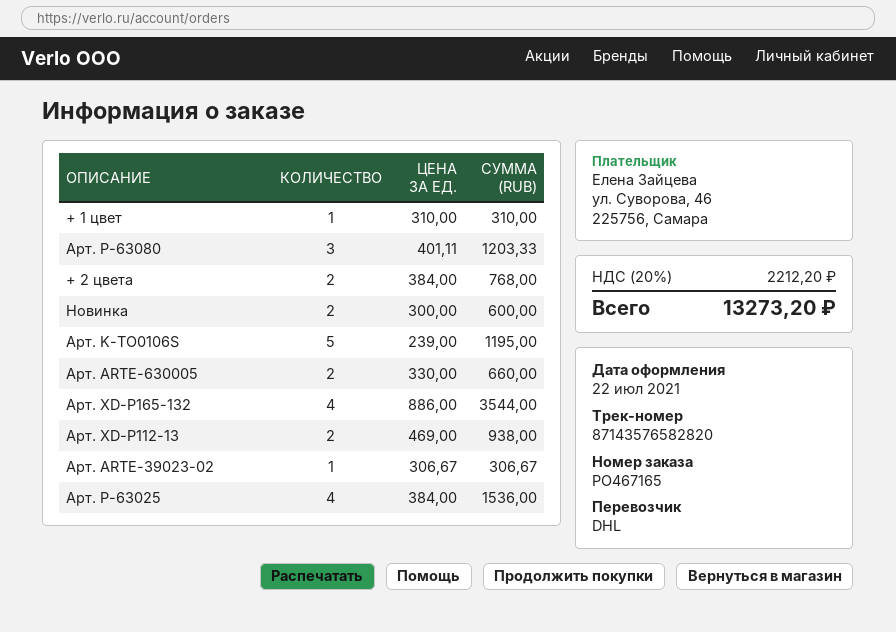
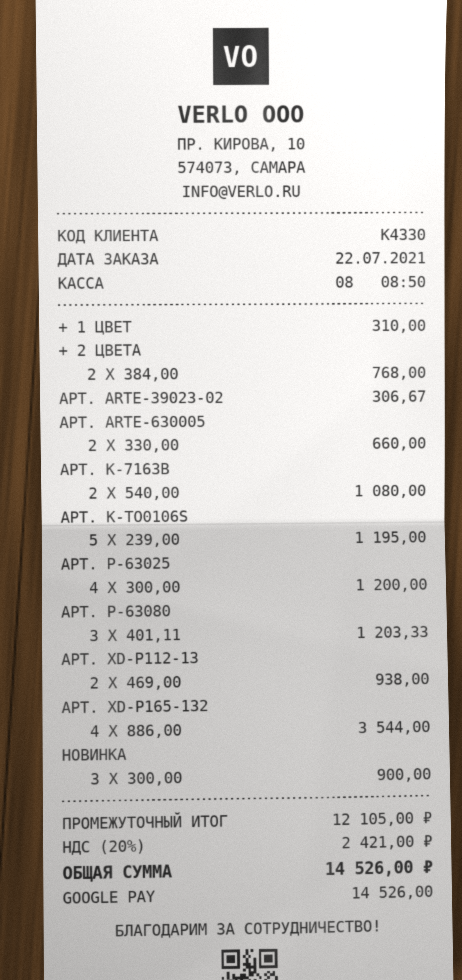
Новинка: 2 x 300.00 = 600.00 -> 3 x 300.00 = 900.00
Арт. P-63025: 4 x 384.00 = 1536.00 -> 4 x 300.00 = 1200.00
АРТ. K-7163B: none -> 2 x 540.00 = 1080.00
tax: 20% = 2212.20 -> 20% = 2421.00
total: 13273.20 -> 14526.00

